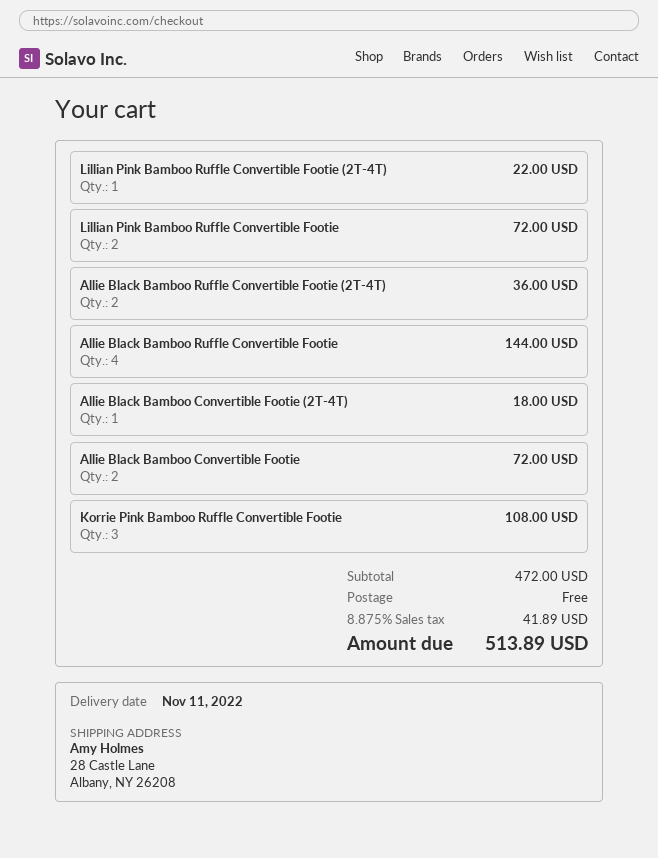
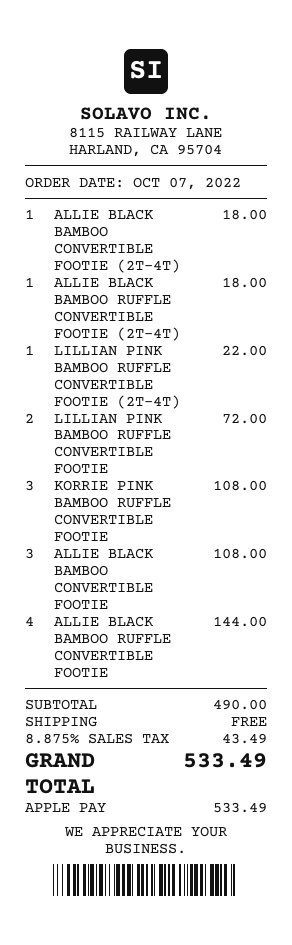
Allie Black Bamboo Ruffle Convertible Footie (2T-4T): 2 for 36.00 -> 1 for 18.00
Allie Black Bamboo Convertible Footie: 2 for 72.00 -> 3 for 108.00
subtotal: 472.00 -> 490.00
tax: 8.875% = 41.89 -> 8.875% = 43.49
total: 513.89 -> 533.49

